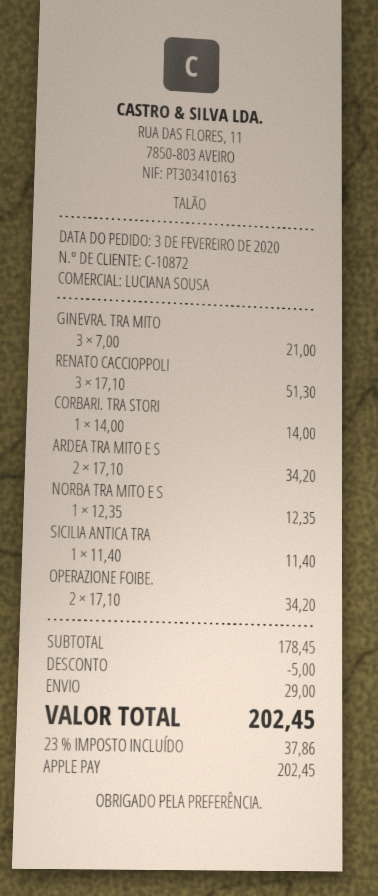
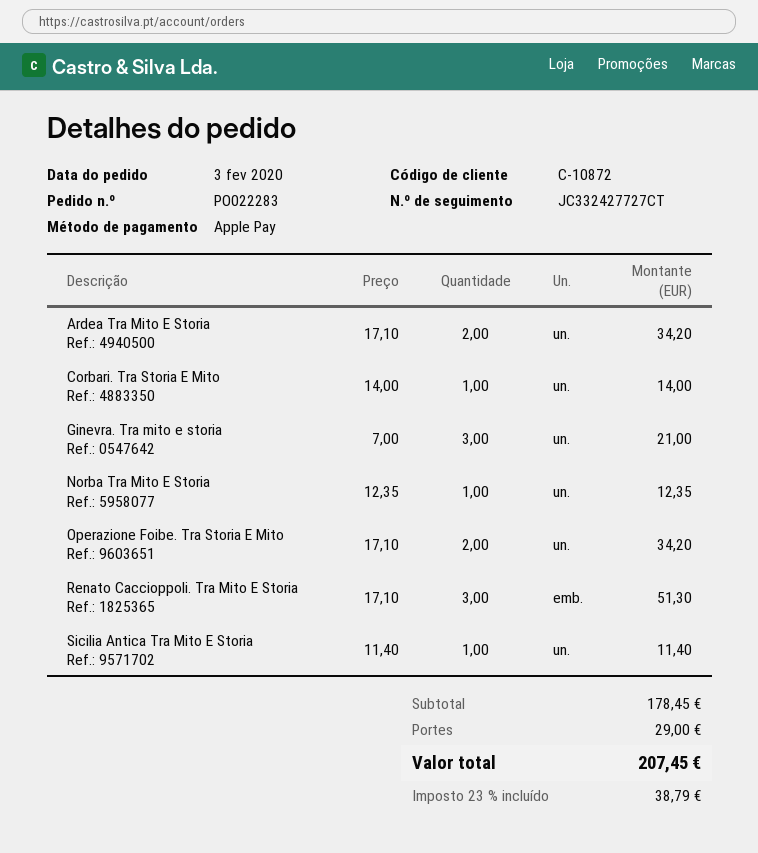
discount: 5.00 -> none
tax: 23% = 37.86 -> 23% = 38.79
total: 202.45 -> 207.45

